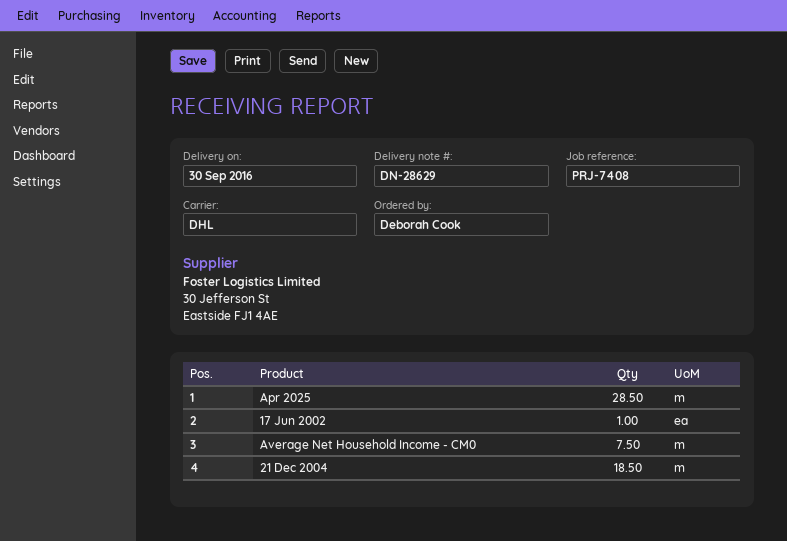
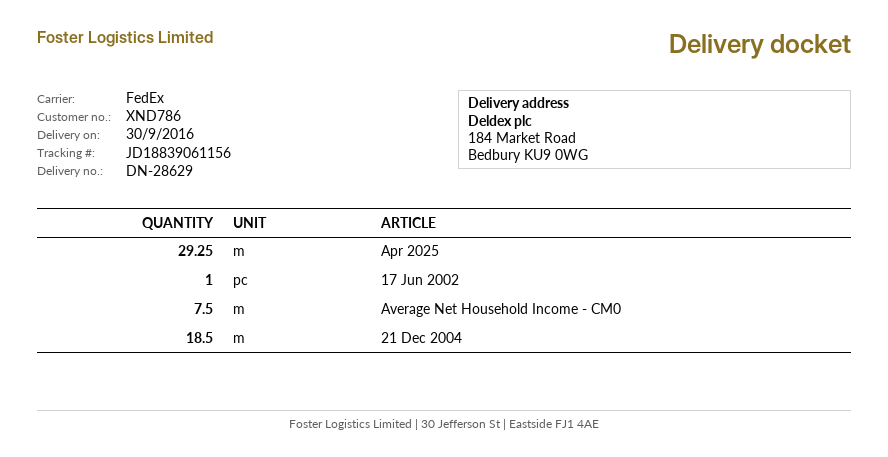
shipping method: DHL -> FedEx
Apr 2025: 28.5 -> 29.25

